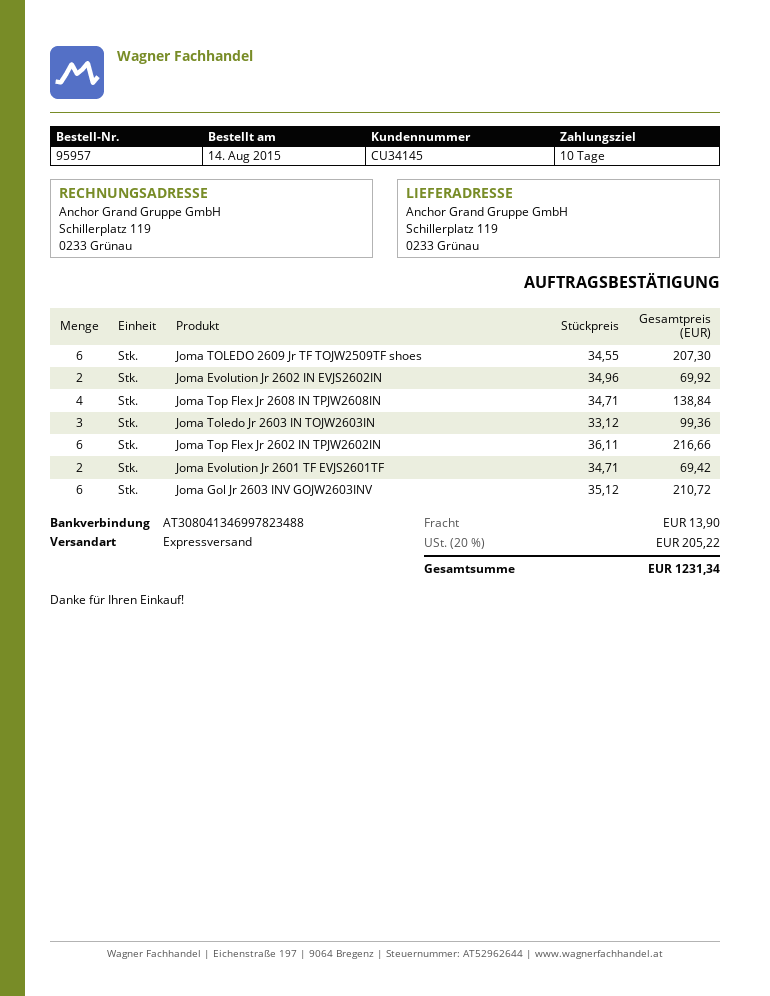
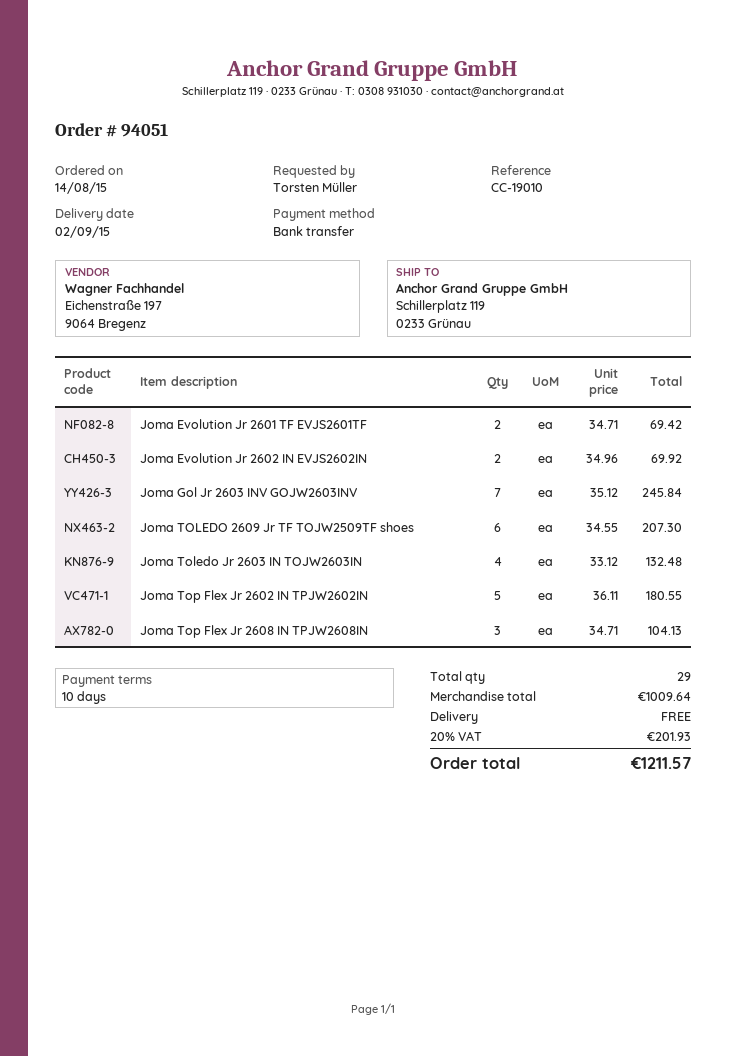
order number: 95957 -> 94051
Joma Top Flex Jr 2608 IN TPJW2608IN: 4 x 34.71 = 138.84 -> 3 x 34.71 = 104.13
Joma Toledo Jr 2603 IN TOJW2603IN: 3 x 33.12 = 99.36 -> 4 x 33.12 = 132.48
Joma Top Flex Jr 2602 IN TPJW2602IN: 6 x 36.11 = 216.66 -> 5 x 36.11 = 180.55
Joma Gol Jr 2603 INV GOJW2603INV: 6 x 35.12 = 210.72 -> 7 x 35.12 = 245.84
shipping: 13.90 -> 0.00
tax: 20% = 205.22 -> 20% = 201.93
total: 1231.34 -> 1211.57

